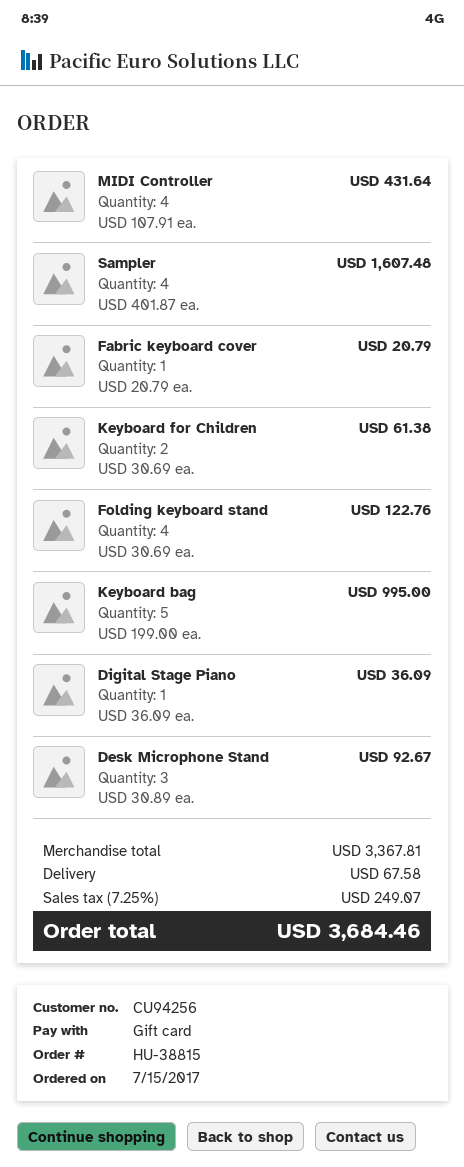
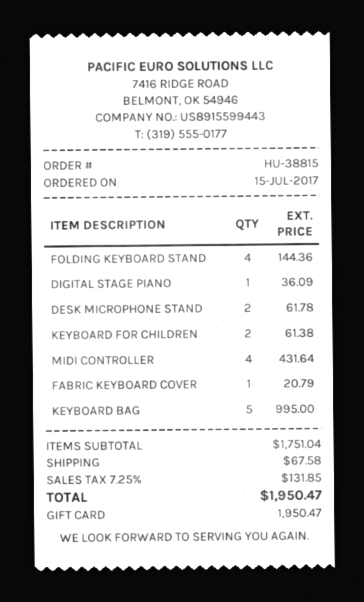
Sampler: 4 for 1607.48 -> none
Folding keyboard stand: 4 for 122.76 -> 4 for 144.36
Desk Microphone Stand: 3 for 92.67 -> 2 for 61.78
subtotal: 3367.81 -> 1751.04
tax: 7.25% = 249.07 -> 7.25% = 131.85
total: 3684.46 -> 1950.47

